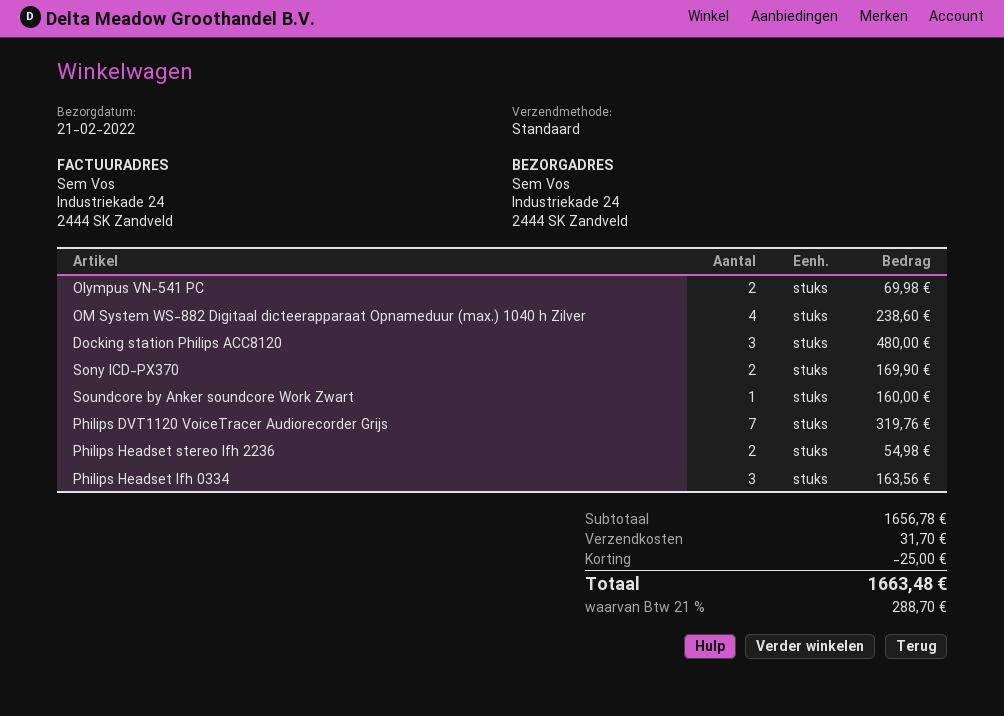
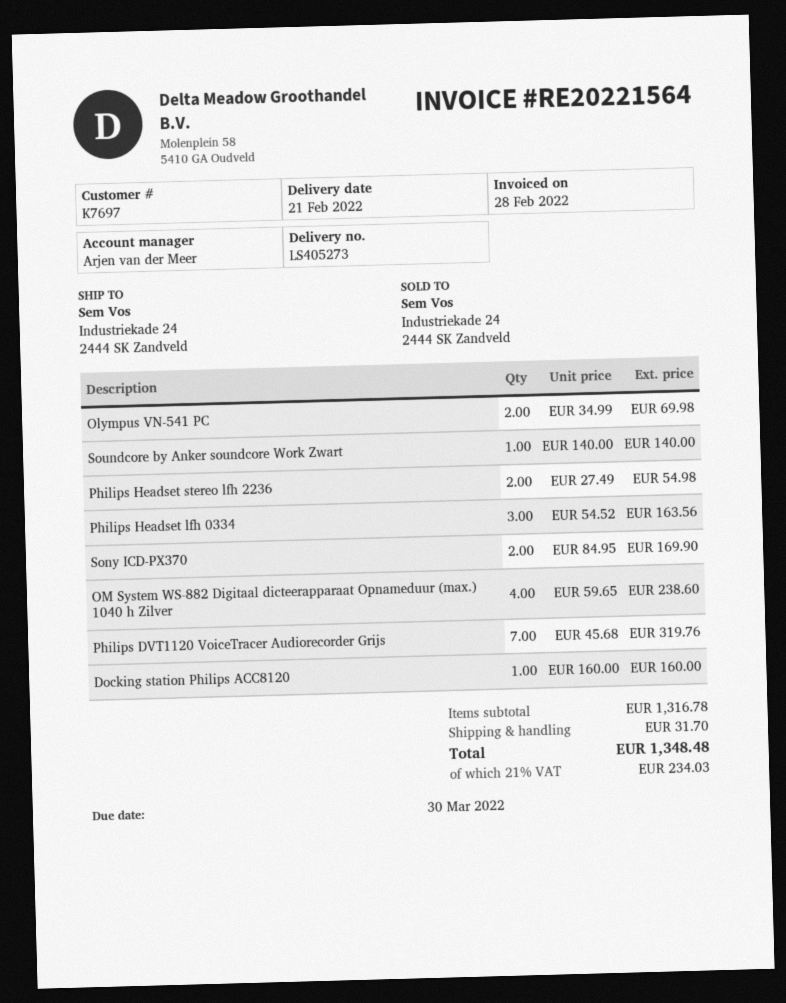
Docking station Philips ACC8120: 3 for 480.00 -> 1 for 160.00
Soundcore by Anker soundcore Work Zwart: 1 for 160.00 -> 1 for 140.00
subtotal: 1656.78 -> 1316.78
discount: 25.00 -> none
tax: 21% = 288.70 -> 21% = 234.03
total: 1663.48 -> 1348.48

